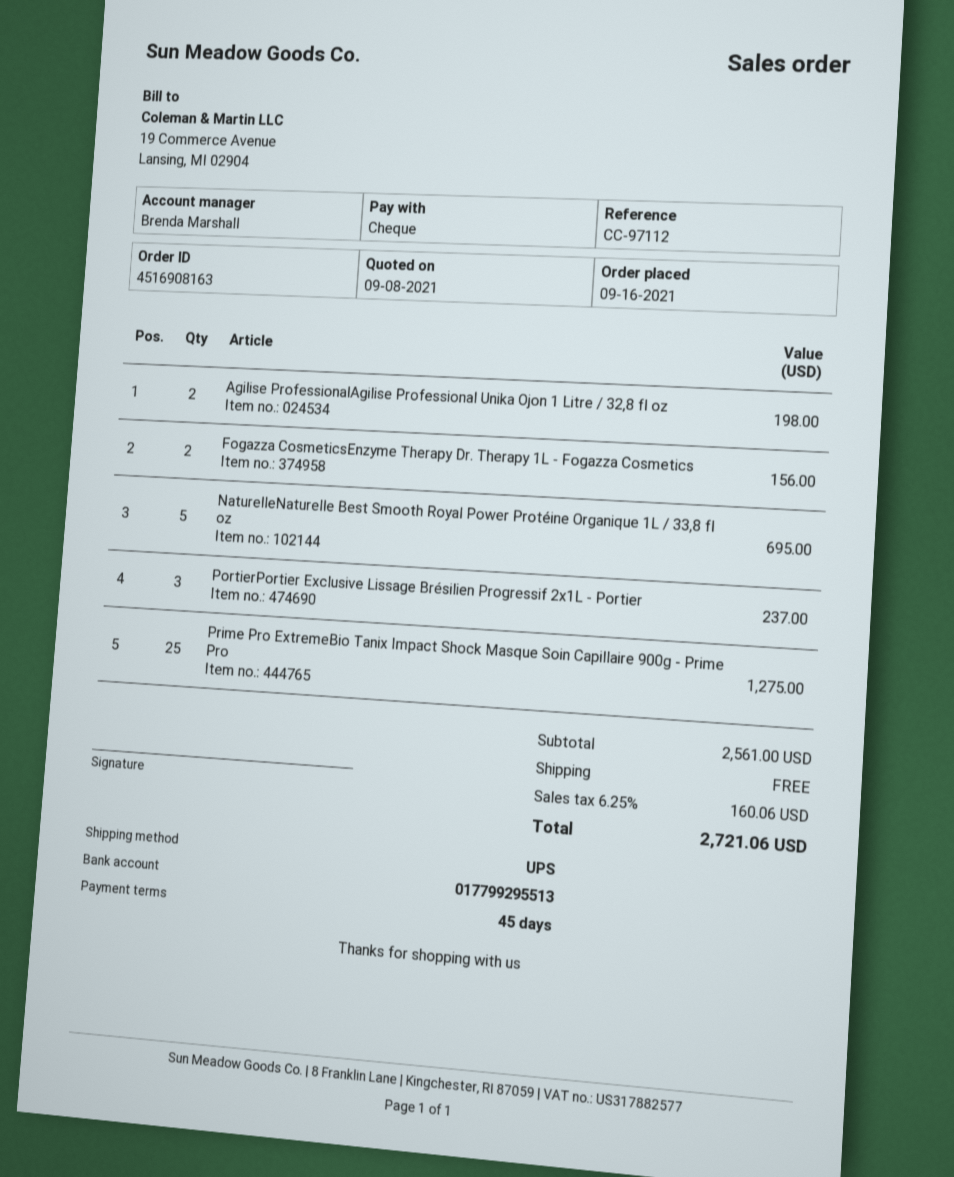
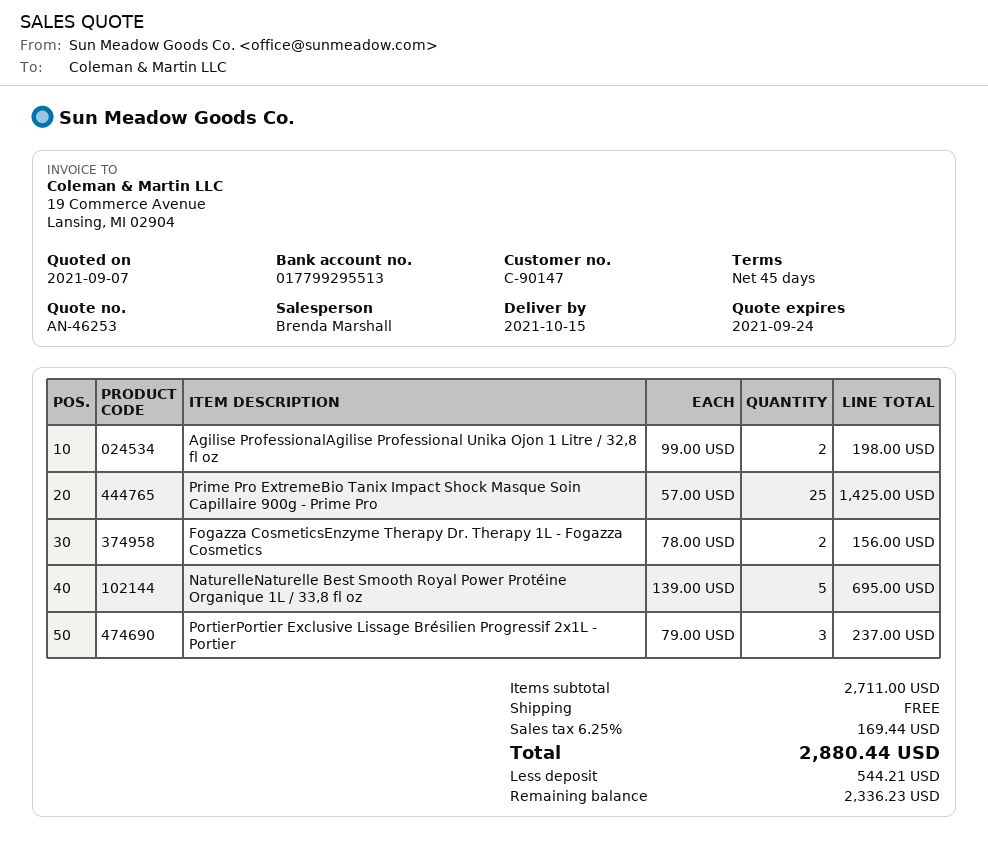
quote date: 2021-09-08 -> 2021-09-07
Prime Pro ExtremeBio Tanix Impact Shock Masque Soin Capillaire 900g - Prime Pro: 25 for 1275.00 -> 25 for 1425.00
subtotal: 2561.00 -> 2711.00
tax: 6.25% = 160.06 -> 6.25% = 169.44
total: 2721.06 -> 2880.44

